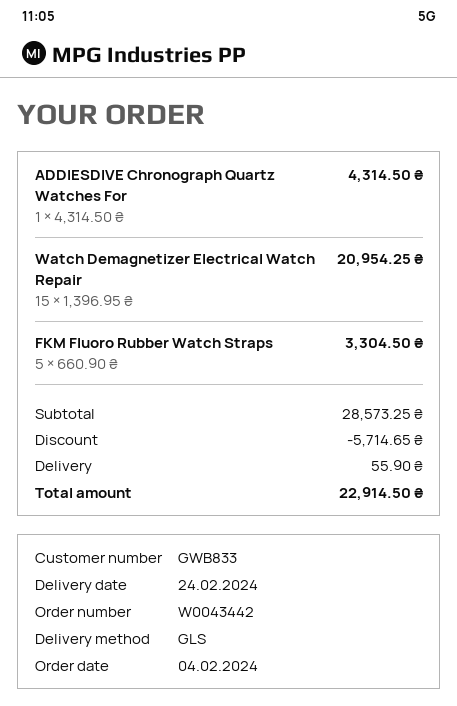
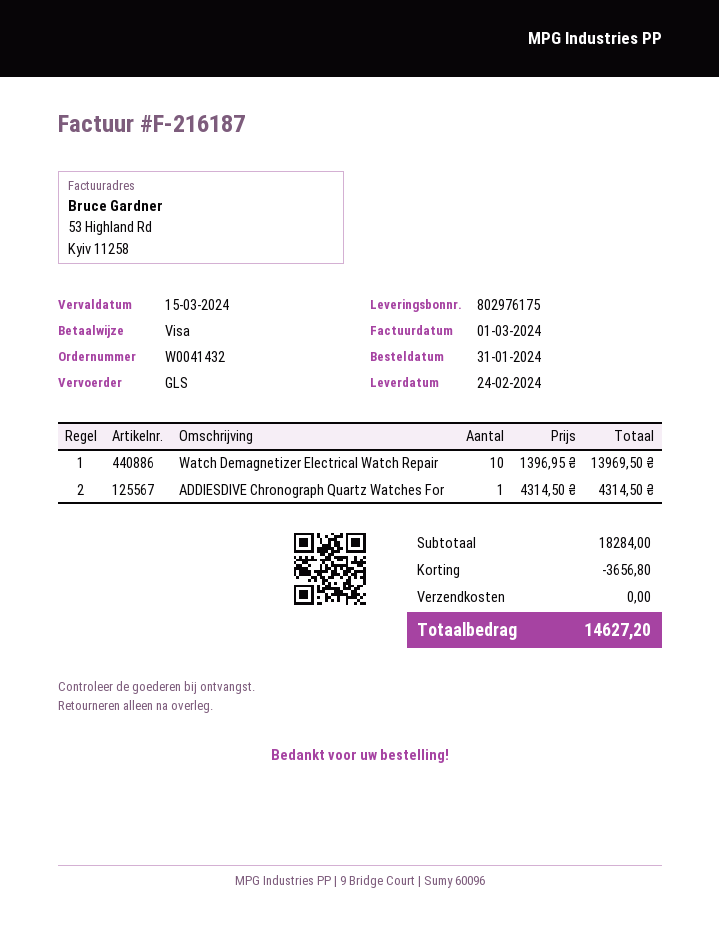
order number: W0043442 -> W0041432
order date: 2024-02-04 -> 2024-01-31
Watch Demagnetizer Electrical Watch Repair: 15 x 1396.95 = 20954.25 -> 10 x 1396.95 = 13969.50
FKM Fluoro Rubber Watch Straps: 5 x 660.90 = 3304.50 -> none
subtotal: 28573.25 -> 18284.00
discount: 5714.65 -> 3656.80
shipping: 55.90 -> 0.00
total: 22914.50 -> 14627.20

